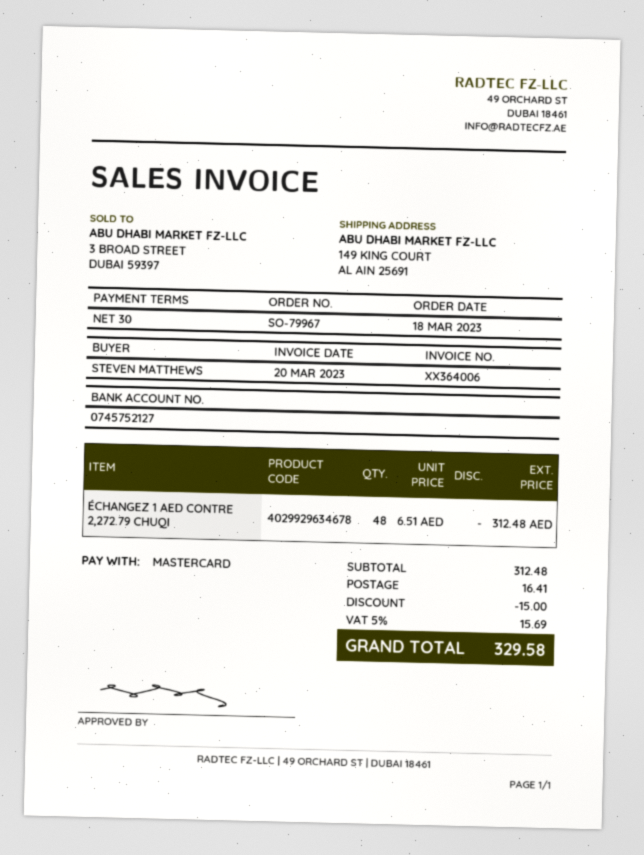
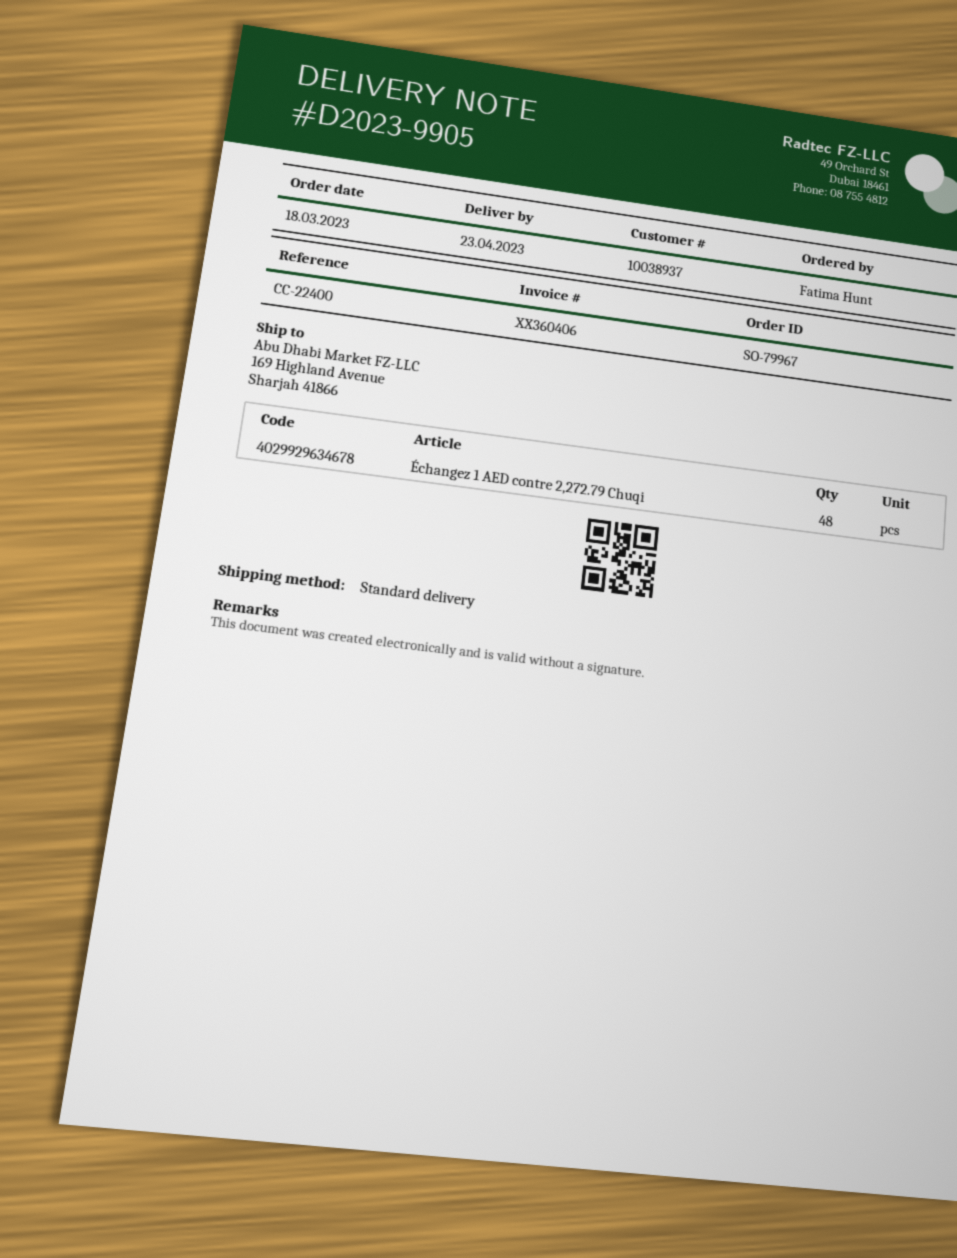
invoice number: XX364006 -> XX360406
ordered by: STEVEN MATTHEWS -> Fatima Hunt
ship to: 149 KING COURT, AL AIN 25691 -> 169 Highland Avenue, Sharjah 41866

